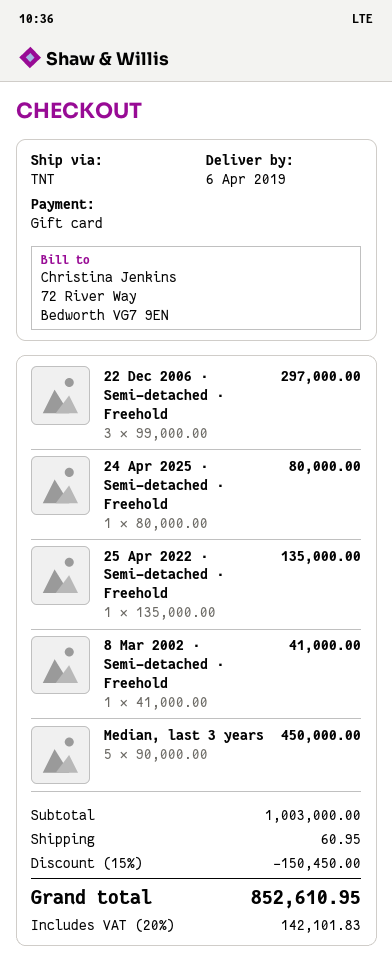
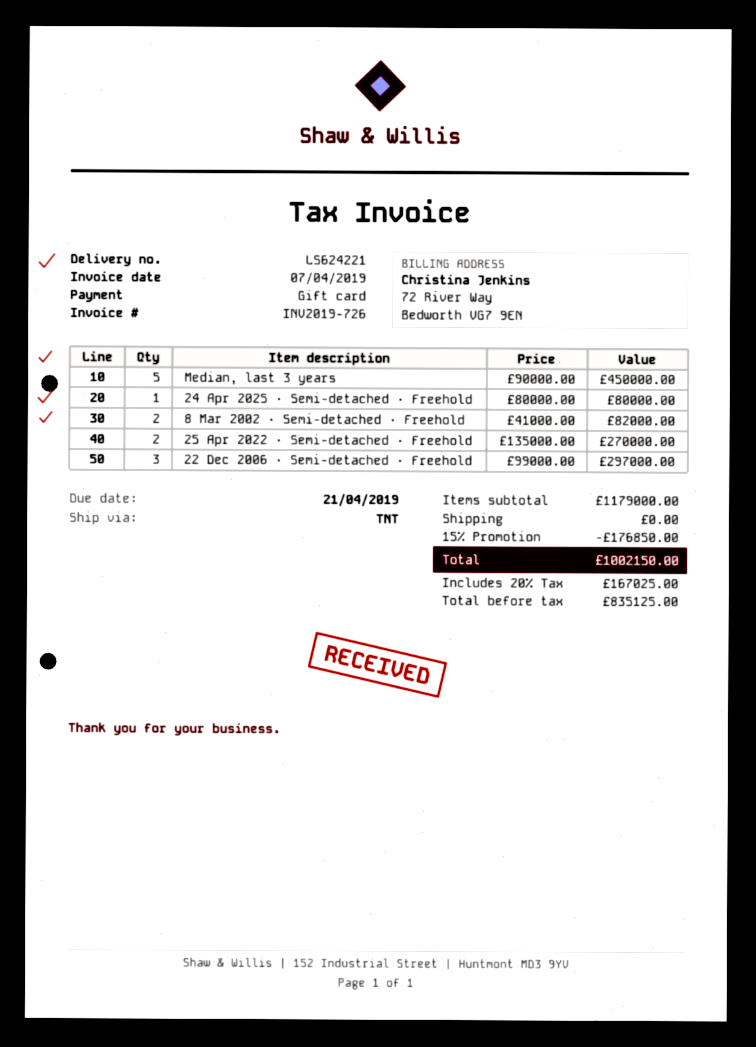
25 Apr 2022 · Semi-detached · Freehold: 1 x 135000.00 = 135000.00 -> 2 x 135000.00 = 270000.00
8 Mar 2002 · Semi-detached · Freehold: 1 x 41000.00 = 41000.00 -> 2 x 41000.00 = 82000.00
subtotal: 1003000.00 -> 1179000.00
discount: 15% = 150450.00 -> 15% = 176850.00
shipping: 60.95 -> 0.00
tax: 20% = 142101.83 -> 20% = 167025.00
total: 852610.95 -> 1002150.00

